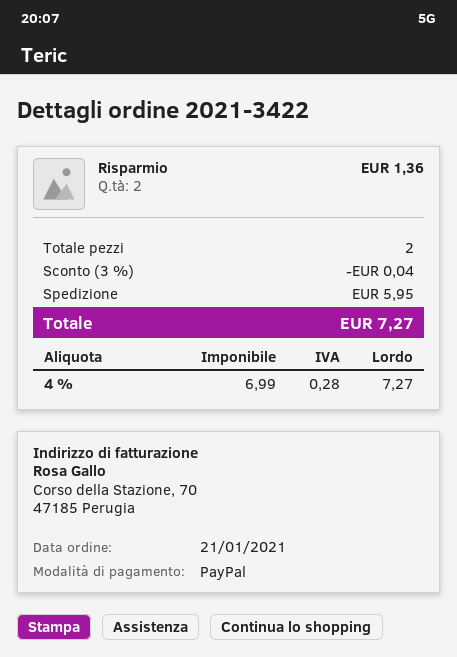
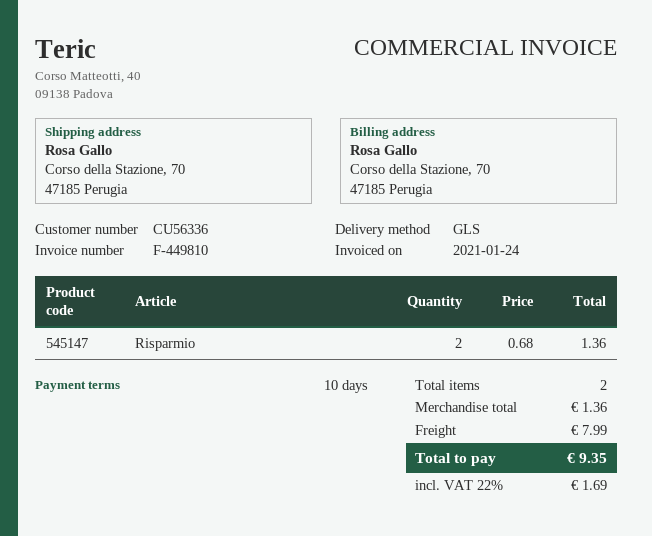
discount: 3% = 0.04 -> none
shipping: 5.95 -> 7.99
tax: 4% = 0.28 -> 22% = 1.69
total: 7.27 -> 9.35

